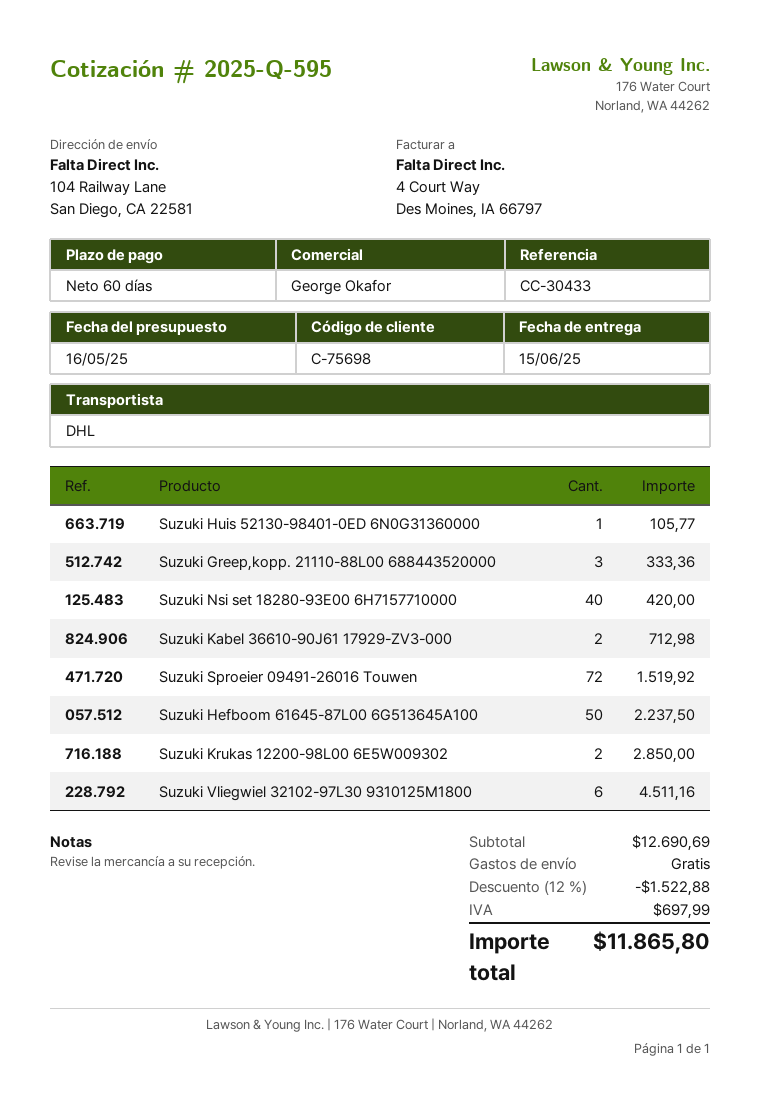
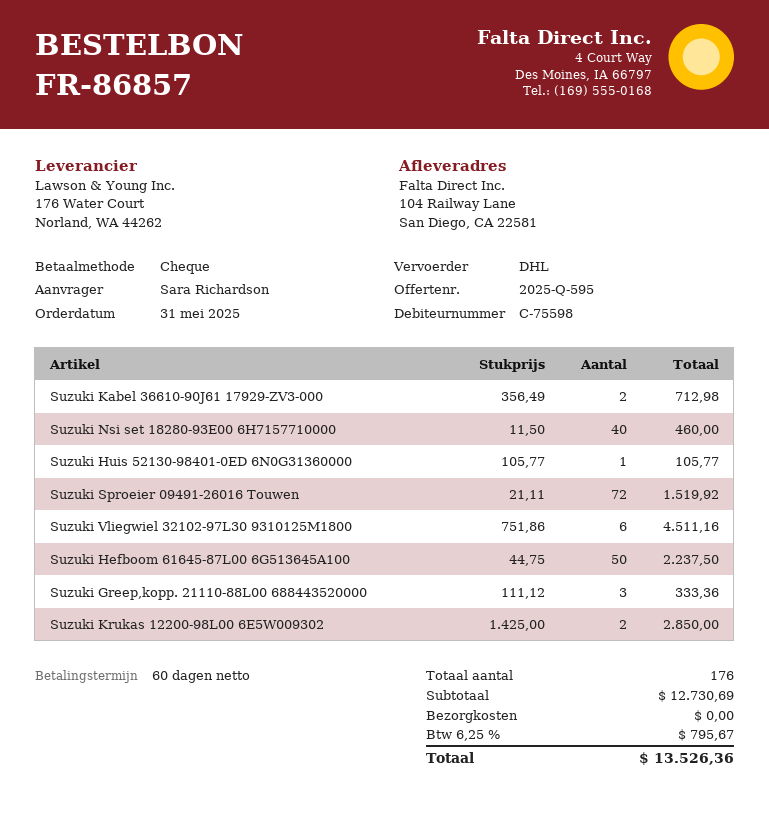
customer number: C-75698 -> C-75598
Suzuki Nsi set 18280-93E00 6H7157710000: 40 for 420.00 -> 40 for 460.00
subtotal: 12690.69 -> 12730.69
discount: 12% = 1522.88 -> none
tax: 697.99 -> 795.67
total: 11865.80 -> 13526.36

